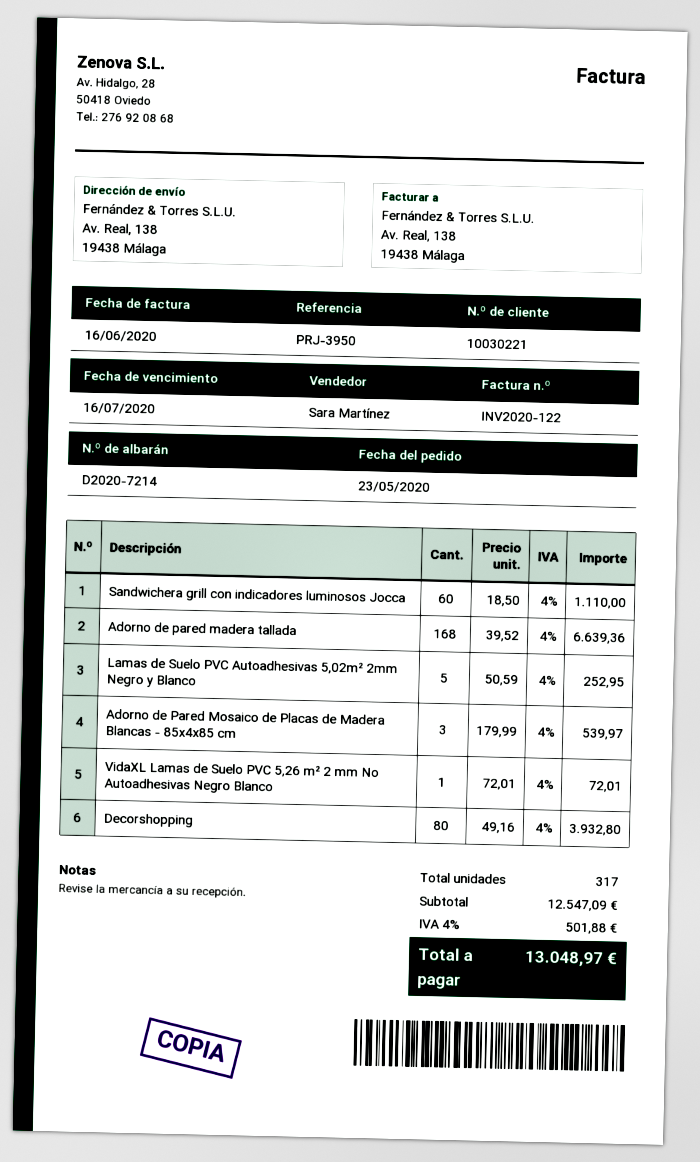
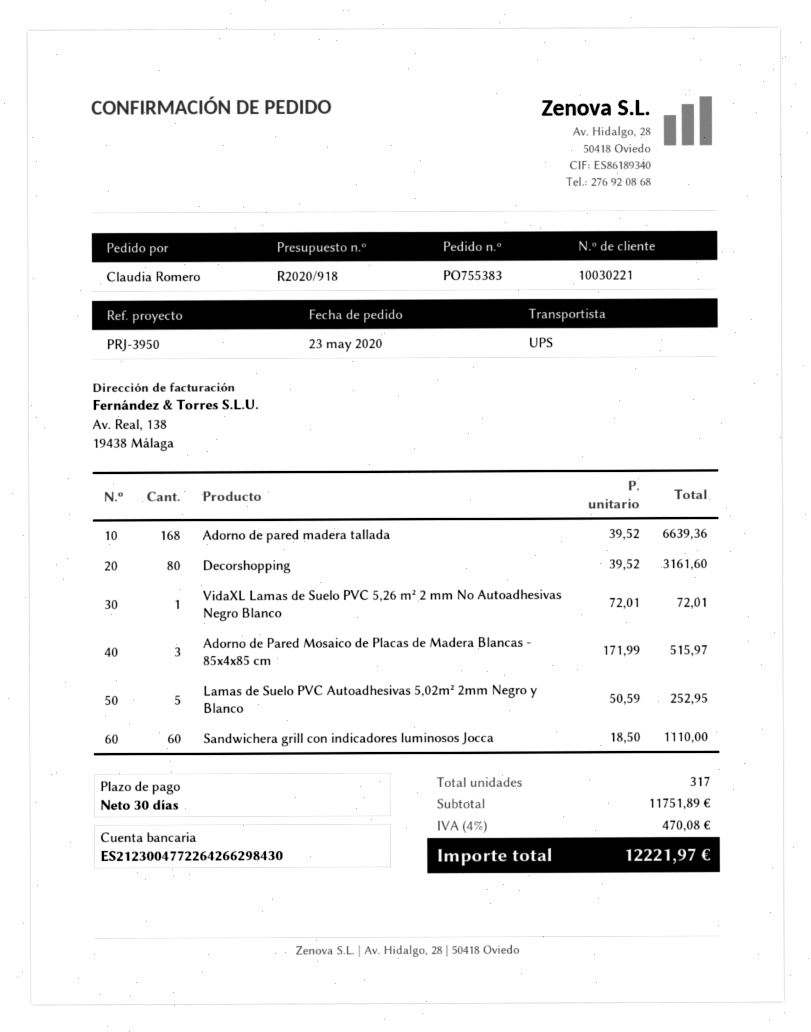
Adorno de Pared Mosaico de Placas de Madera Blancas - 85x4x85 cm: 3 x 179.99 = 539.97 -> 3 x 171.99 = 515.97
Decorshopping: 80 x 49.16 = 3932.80 -> 80 x 39.52 = 3161.60
subtotal: 12547.09 -> 11751.89
tax: 4% = 501.88 -> 4% = 470.08
total: 13048.97 -> 12221.97

